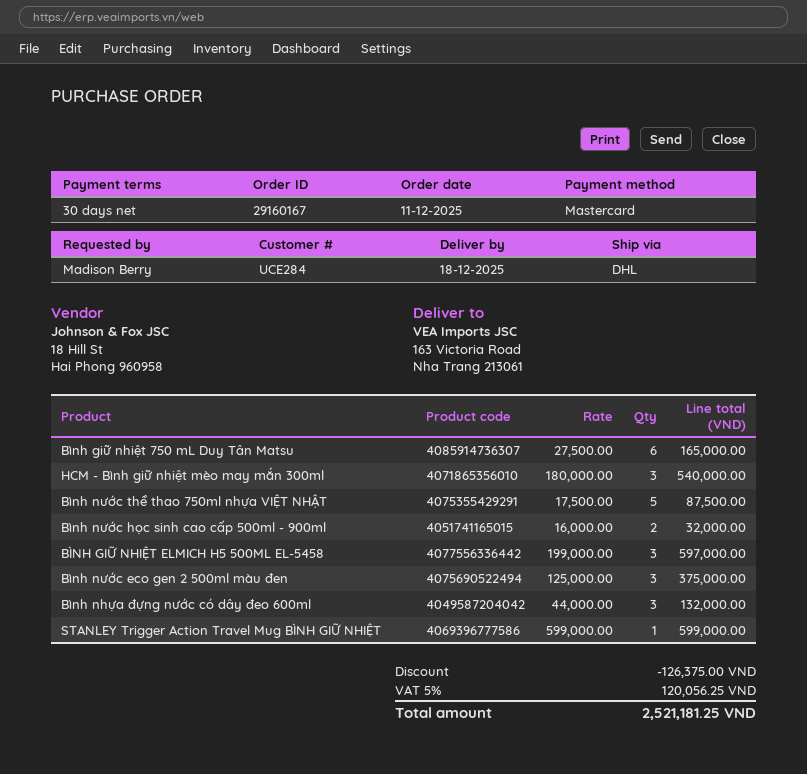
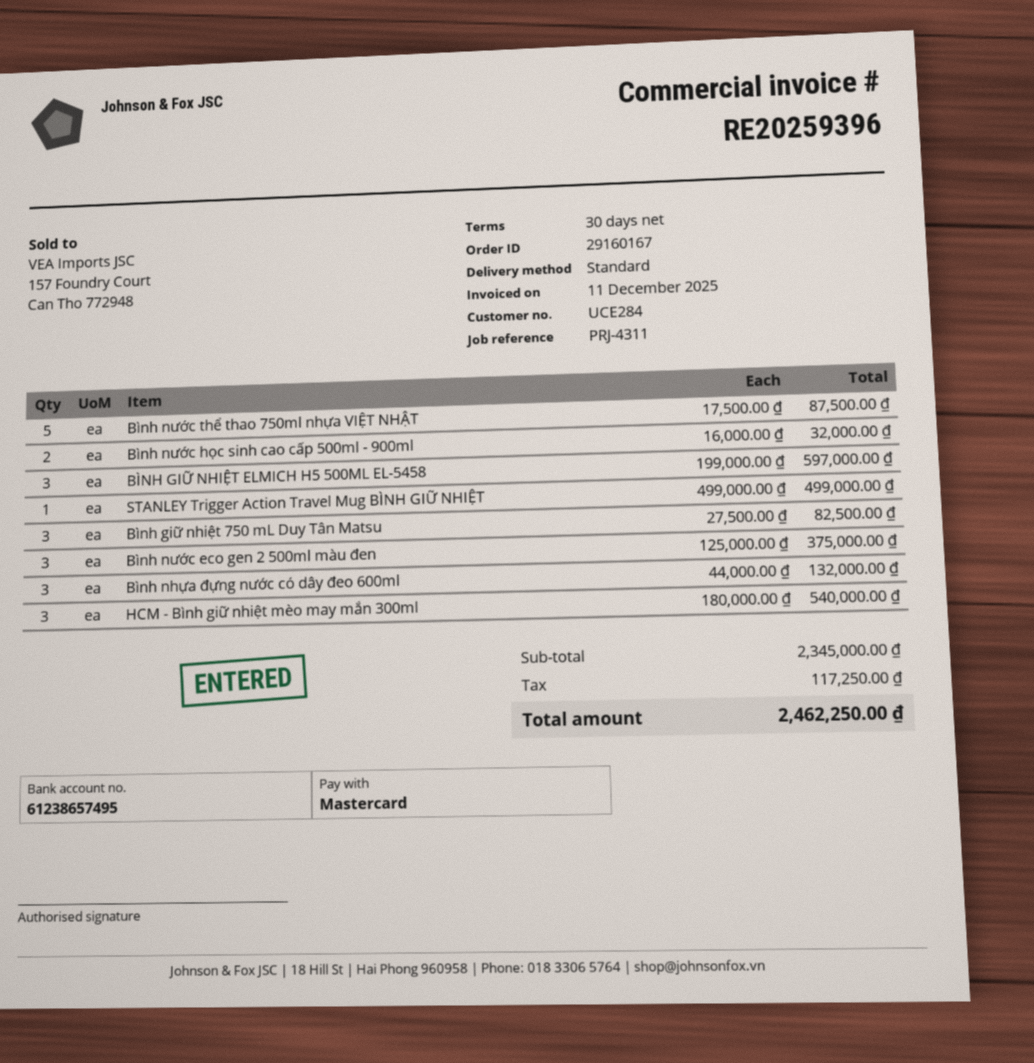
shipping method: DHL -> standard
Bình giữ nhiệt 750 mL Duy Tân Matsu: 6 x 27500.00 = 165000.00 -> 3 x 27500.00 = 82500.00
STANLEY Trigger Action Travel Mug BÌNH GIỮ NHIỆT: 1 x 599000.00 = 599000.00 -> 1 x 499000.00 = 499000.00
discount: 126375.00 -> none
tax: 120056.25 -> 117250.00
total: 2521181.25 -> 2462250.00

